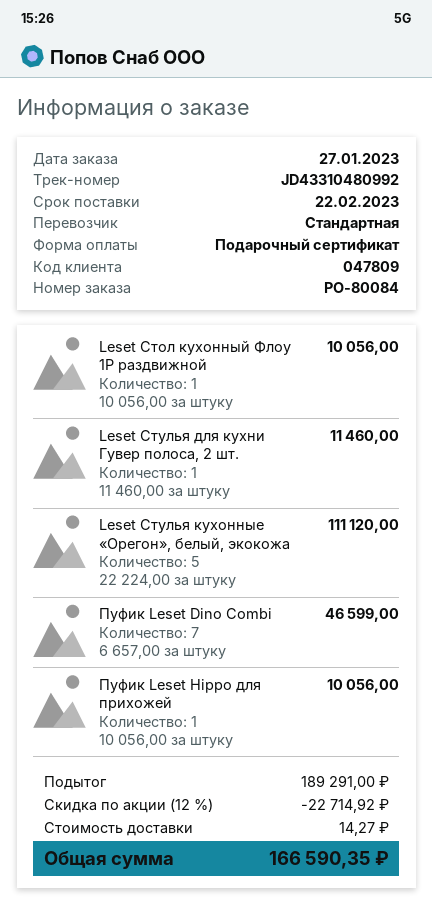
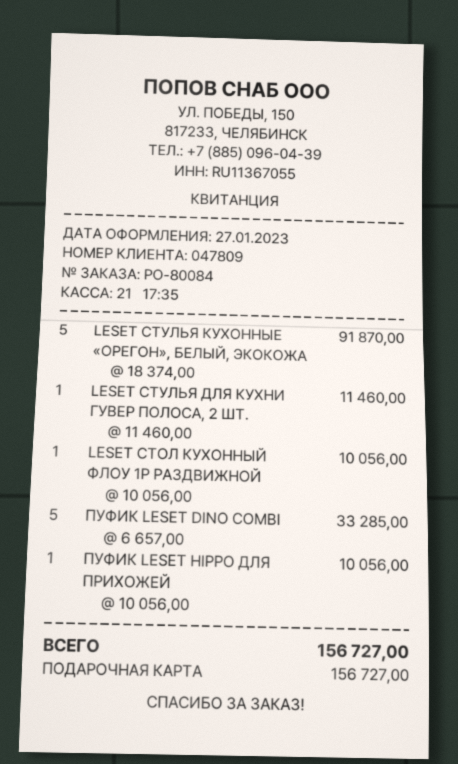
Leset Стулья кухонные «Орегон», белый, экокожа: 5 x 22224.00 = 111120.00 -> 5 x 18374.00 = 91870.00
Пуфик Leset Dino Combi: 7 x 6657.00 = 46599.00 -> 5 x 6657.00 = 33285.00
discount: 12% = 22714.92 -> none
shipping: 14.27 -> none
total: 166590.35 -> 156727.00

